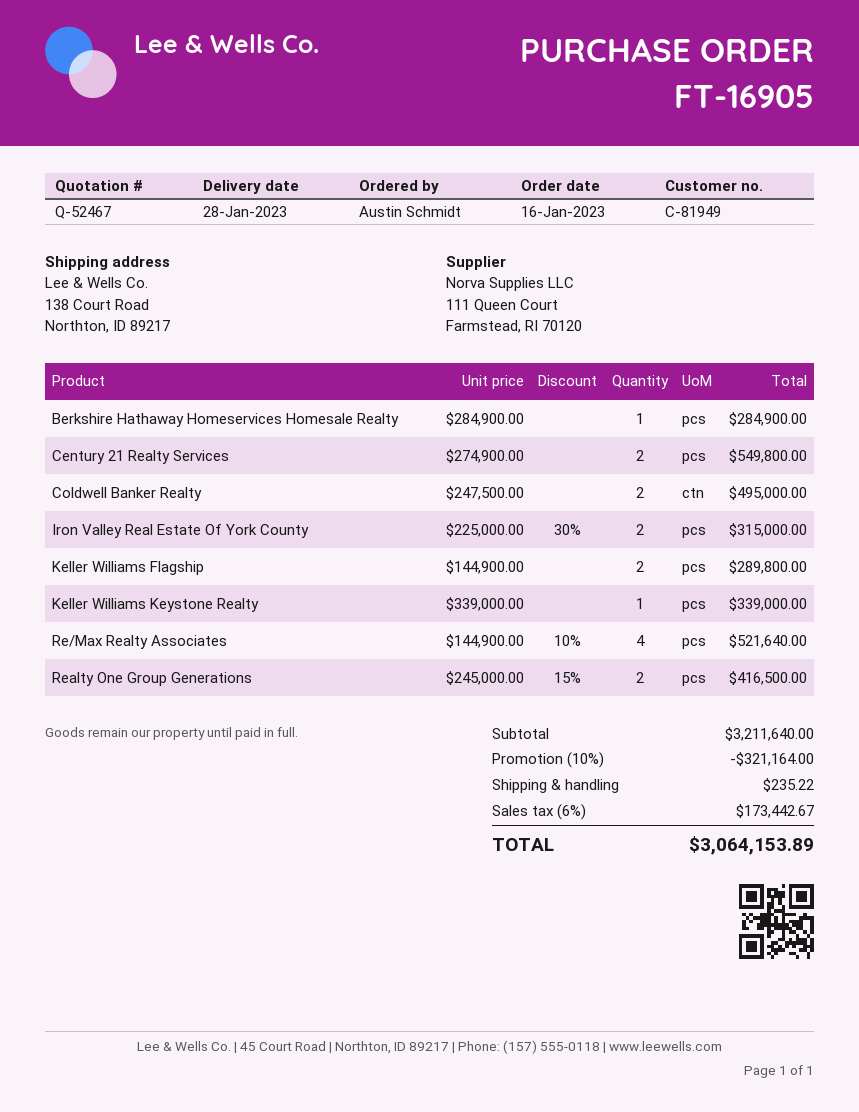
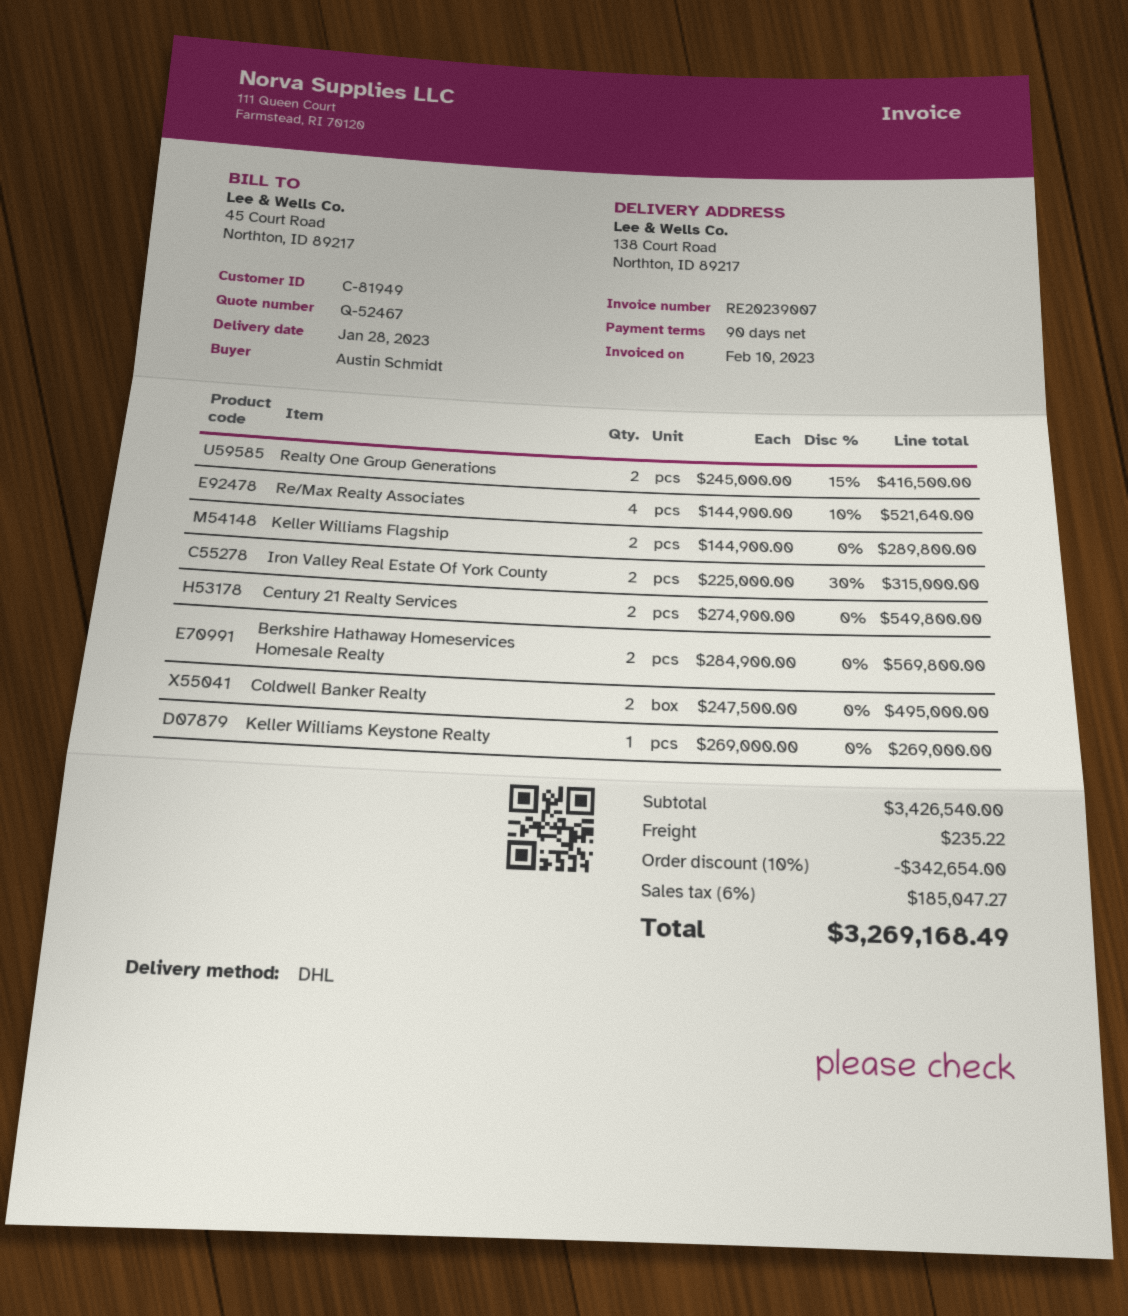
Berkshire Hathaway Homeservices Homesale Realty: 1 x 284900.00 = 284900.00 -> 2 x 284900.00 = 569800.00
Keller Williams Keystone Realty: 1 x 339000.00 = 339000.00 -> 1 x 269000.00 = 269000.00
subtotal: 3211640.00 -> 3426540.00
discount: 10% = 321164.00 -> 10% = 342654.00
tax: 6% = 173442.67 -> 6% = 185047.27
total: 3064153.89 -> 3269168.49

